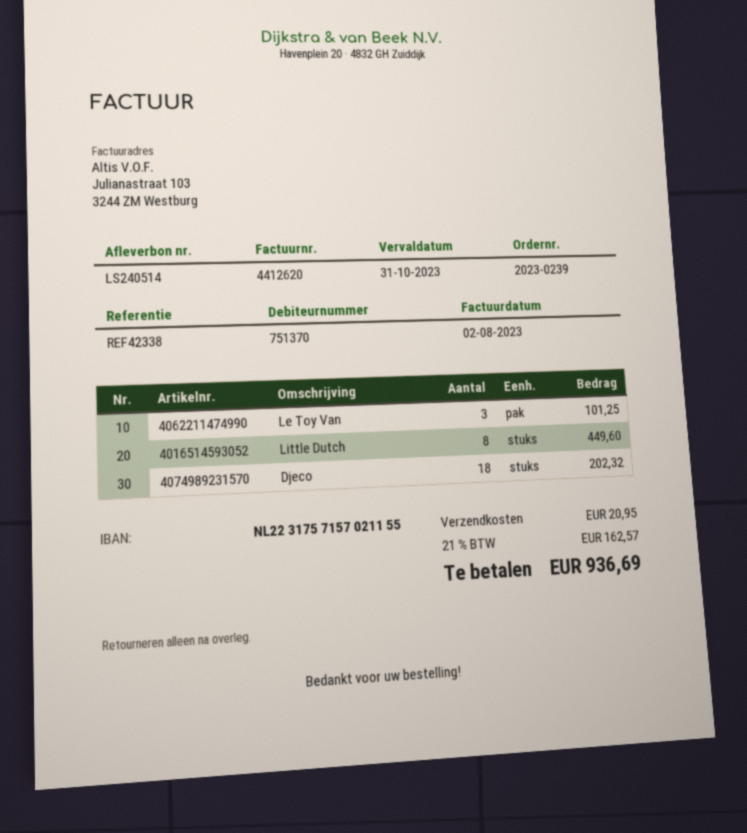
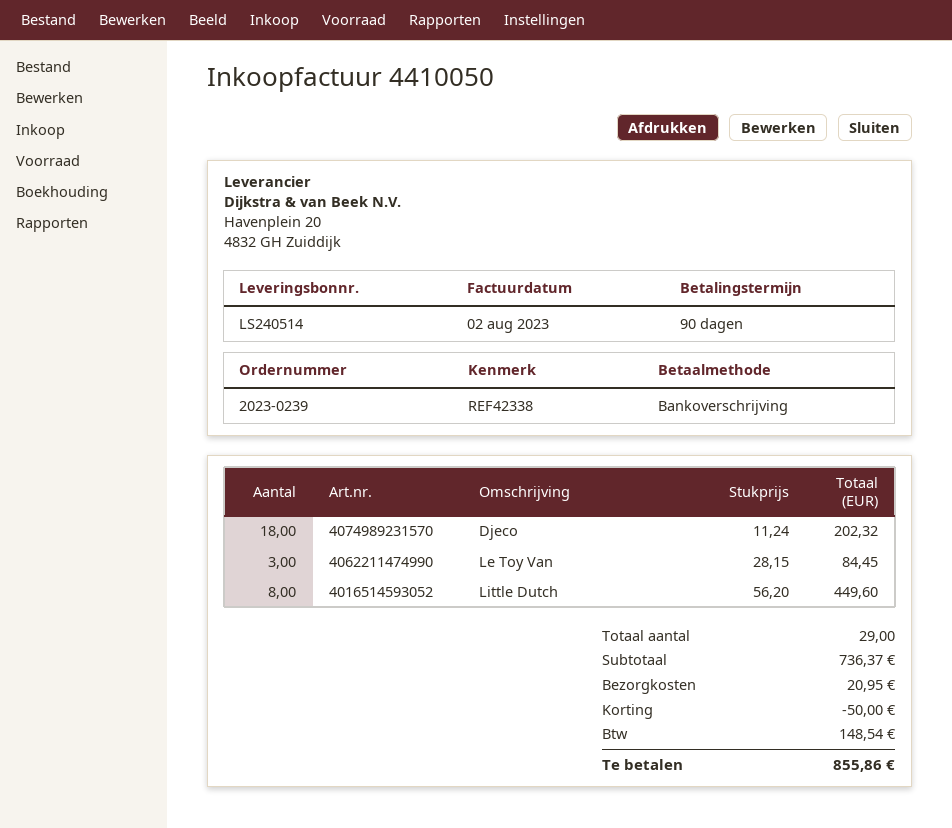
invoice number: 4412620 -> 4410050
Le Toy Van: 3 for 101.25 -> 3 for 84.45
discount: none -> 50.00
tax: 162.57 -> 148.54
total: 936.69 -> 855.86

